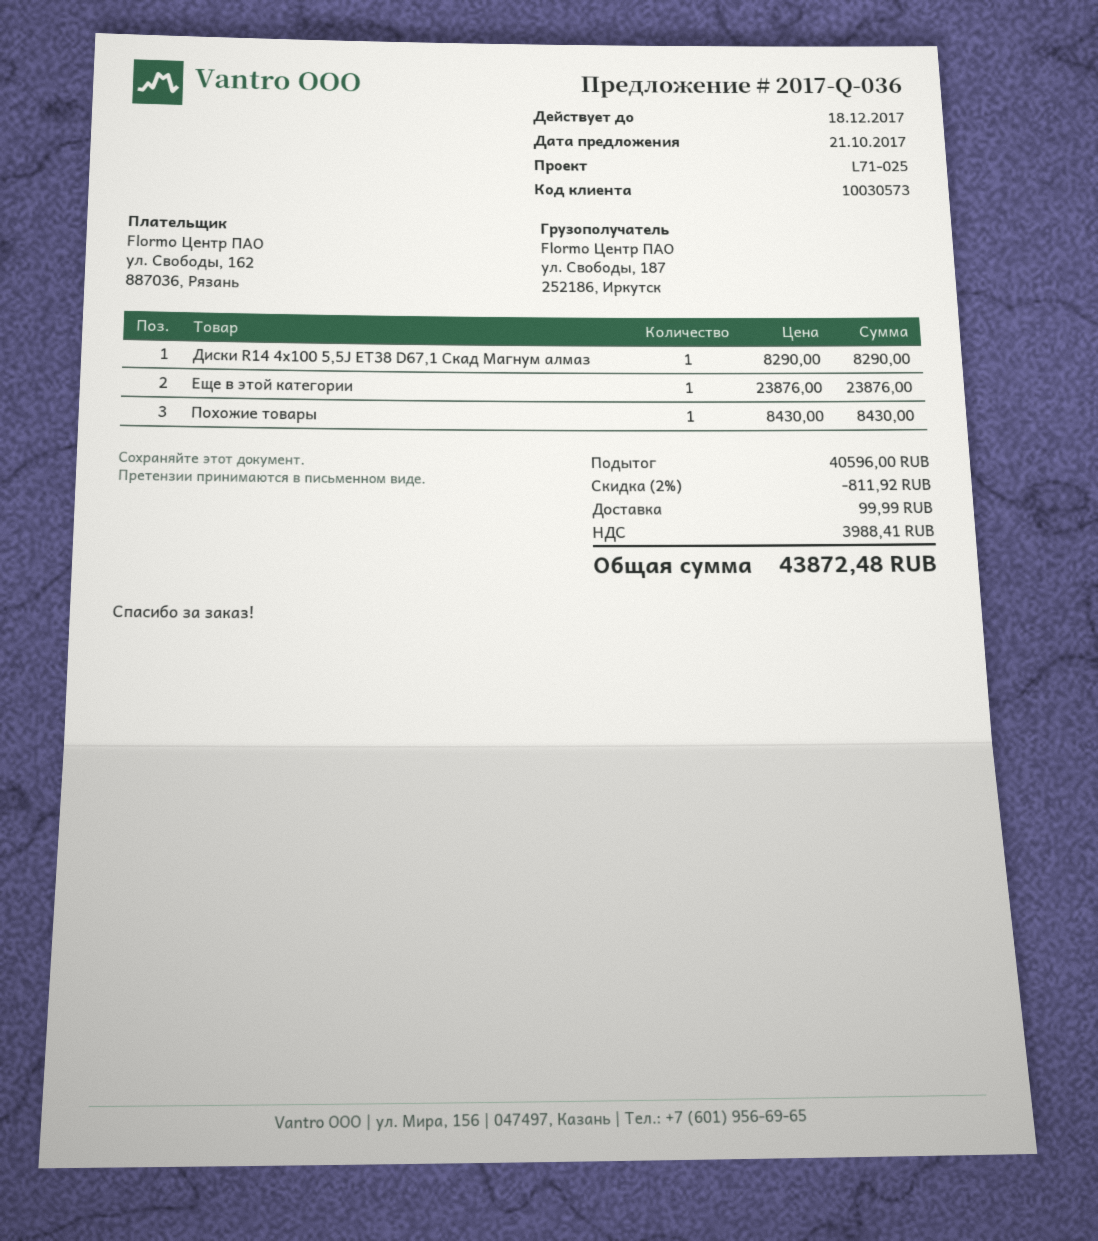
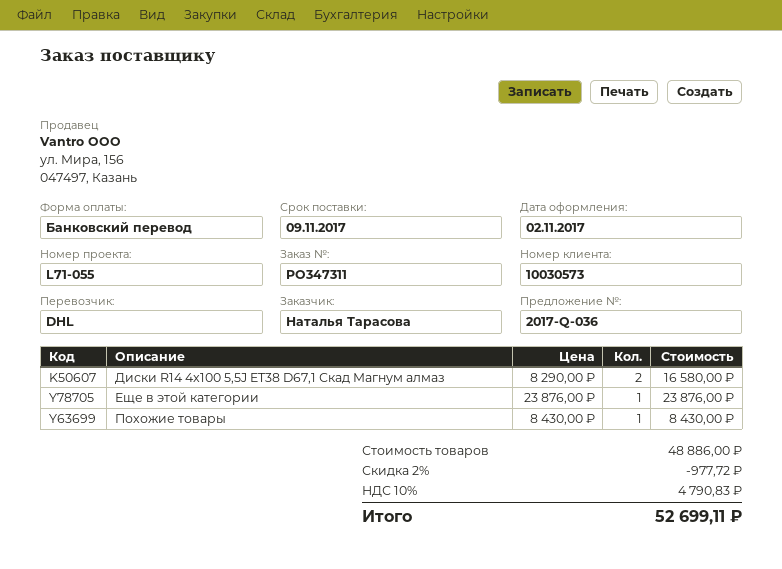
reference: L71-025 -> L71-055
Диски R14 4x100 5,5J ET38 D67,1 Скад Магнум алмаз: 1 x 8290.00 = 8290.00 -> 2 x 8290.00 = 16580.00
subtotal: 40596.00 -> 48886.00
discount: 2% = 811.92 -> 2% = 977.72
shipping: 99.99 -> none
tax: 3988.41 -> 4790.83
total: 43872.48 -> 52699.11

